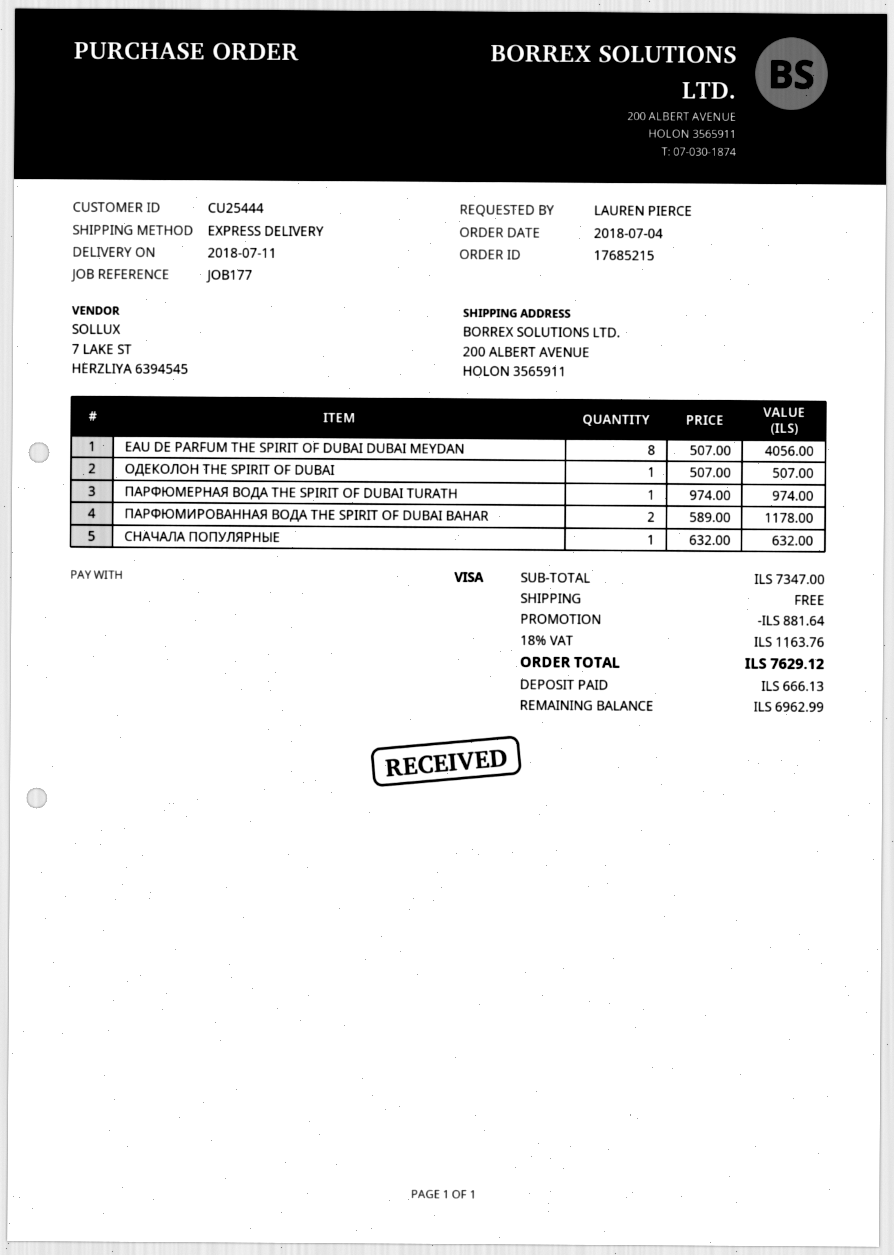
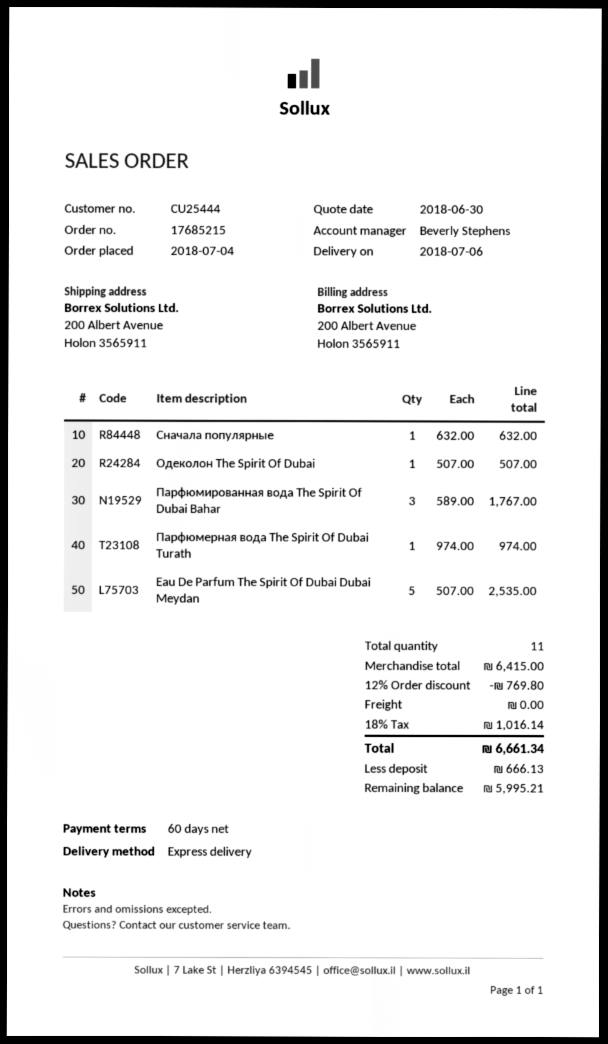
delivery date: 2018-07-11 -> 2018-07-06
EAU DE PARFUM THE SPIRIT OF DUBAI DUBAI MEYDAN: 8 x 507.00 = 4056.00 -> 5 x 507.00 = 2535.00
ПАРФЮМИРОВАННАЯ ВОДА THE SPIRIT OF DUBAI BAHAR: 2 x 589.00 = 1178.00 -> 3 x 589.00 = 1767.00
subtotal: 7347.00 -> 6415.00
discount: 881.64 -> 769.80
tax: 18% = 1163.76 -> 18% = 1016.14
total: 7629.12 -> 6661.34
balance: 6962.99 -> 5995.21

